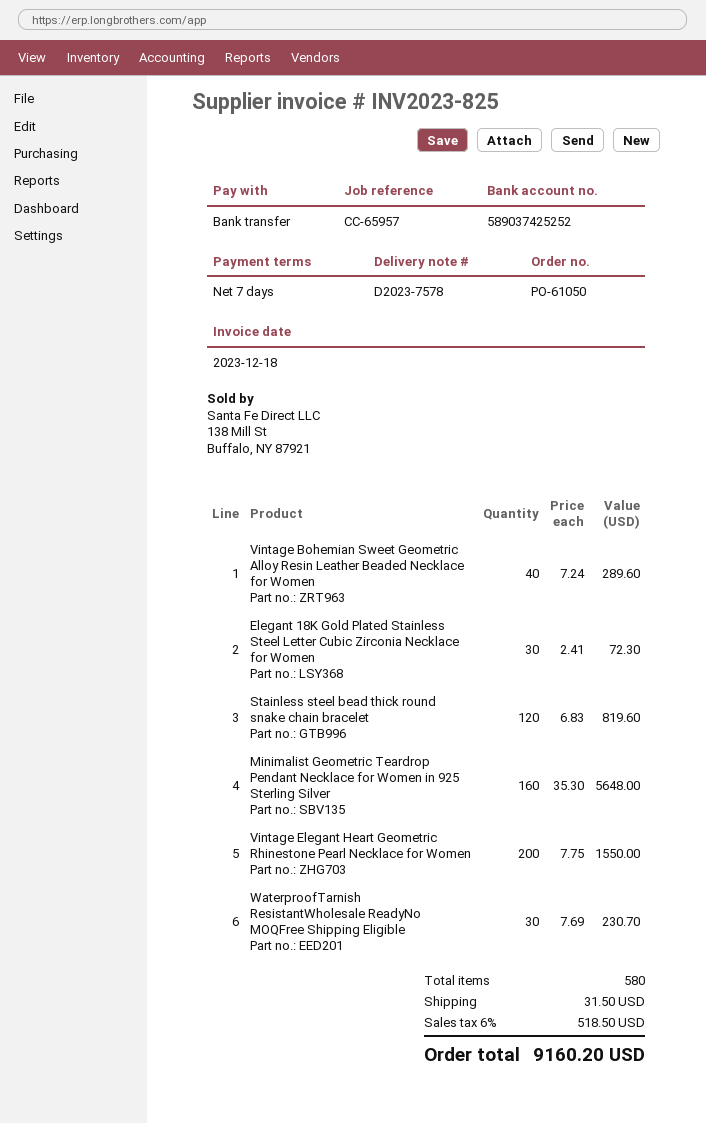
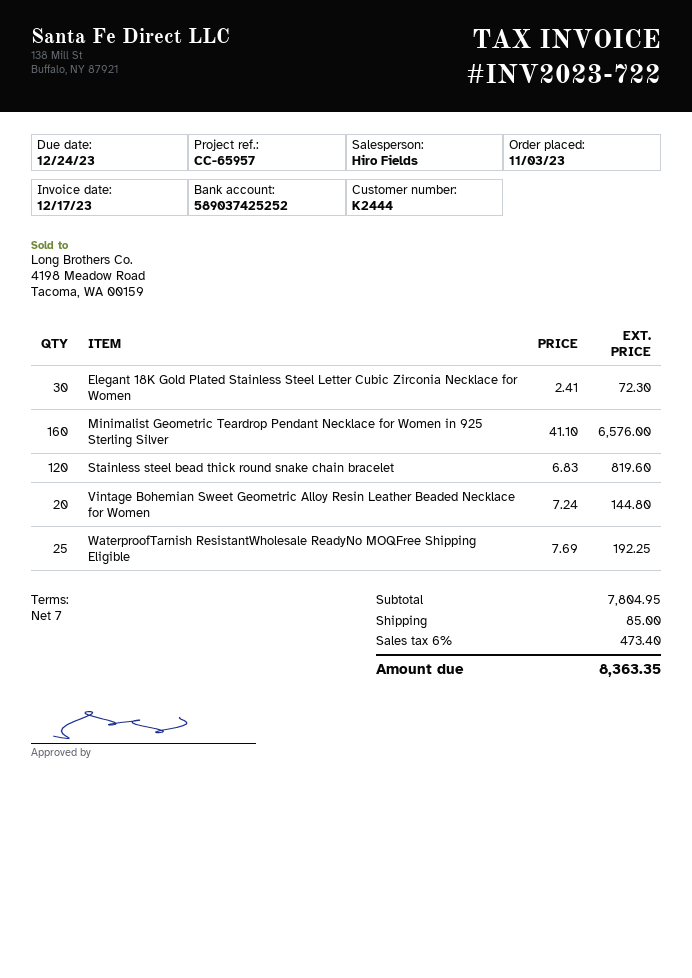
invoice number: INV2023-825 -> INV2023-722
invoice date: 2023-12-18 -> 2023-12-17
Vintage Bohemian Sweet Geometric Alloy Resin Leather Beaded Necklace for Women: 40 x 7.24 = 289.60 -> 20 x 7.24 = 144.80
Minimalist Geometric Teardrop Pendant Necklace for Women in 925 Sterling Silver: 160 x 35.30 = 5648.00 -> 160 x 41.10 = 6576.00
Vintage Elegant Heart Geometric Rhinestone Pearl Necklace for Women: 200 x 7.75 = 1550.00 -> none
WaterproofTarnish ResistantWholesale ReadyNo MOQFree Shipping Eligible: 30 x 7.69 = 230.70 -> 25 x 7.69 = 192.25
shipping: 31.50 -> 85.00
tax: 6% = 518.50 -> 6% = 473.40
total: 9160.20 -> 8363.35

